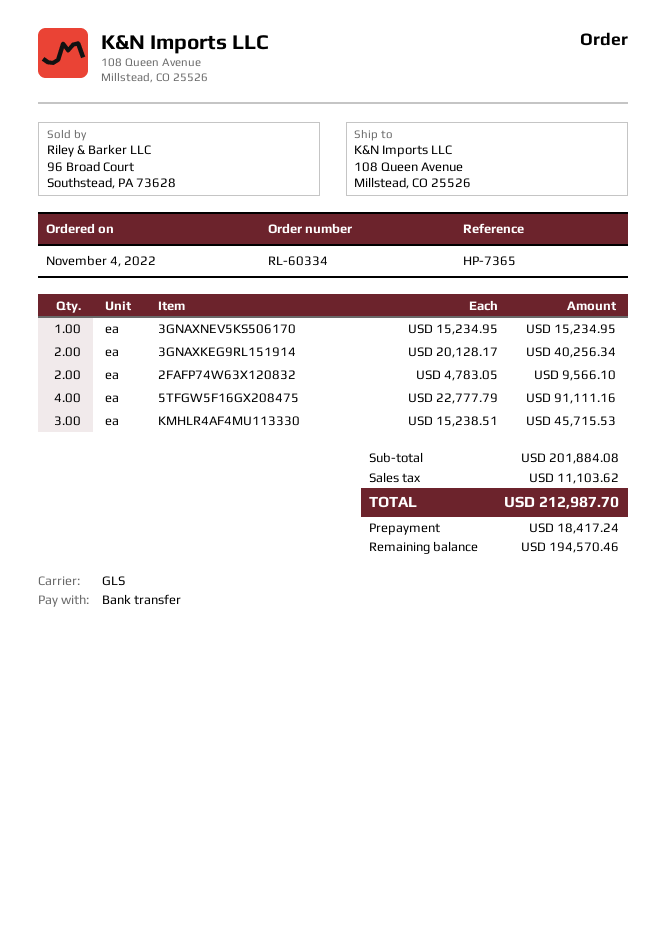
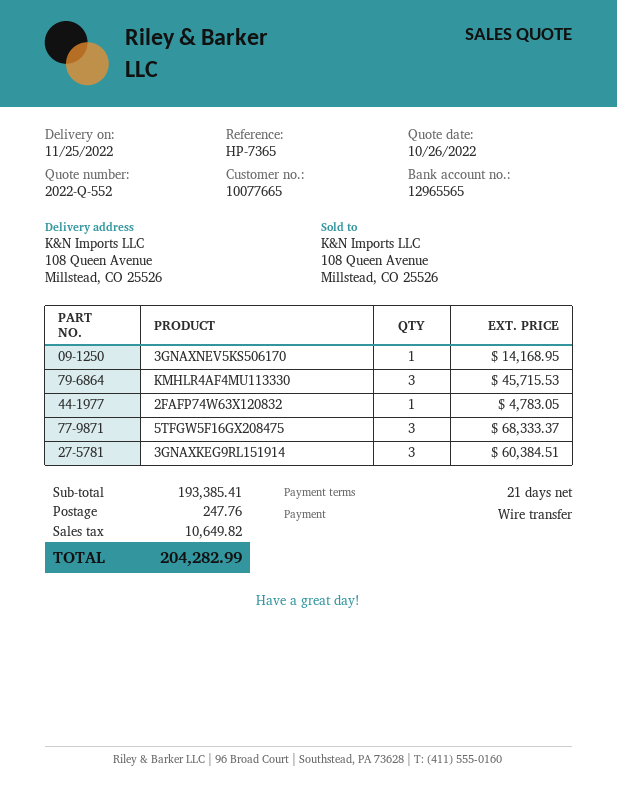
3GNAXNEV5KS506170: 1 for 15234.95 -> 1 for 14168.95
3GNAXKEG9RL151914: 2 for 40256.34 -> 3 for 60384.51
2FAFP74W63X120832: 2 for 9566.10 -> 1 for 4783.05
5TFGW5F16GX208475: 4 for 91111.16 -> 3 for 68333.37
subtotal: 201884.08 -> 193385.41
shipping: none -> 247.76
tax: 11103.62 -> 10649.82
total: 212987.70 -> 204282.99

